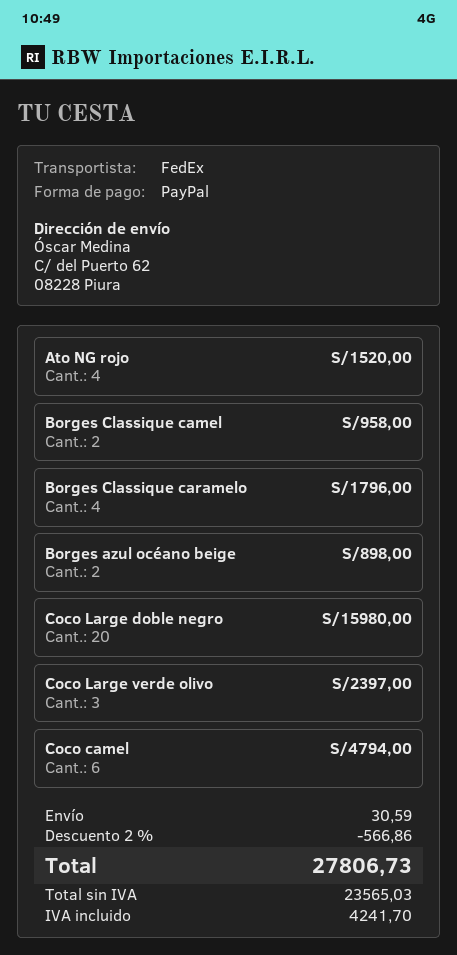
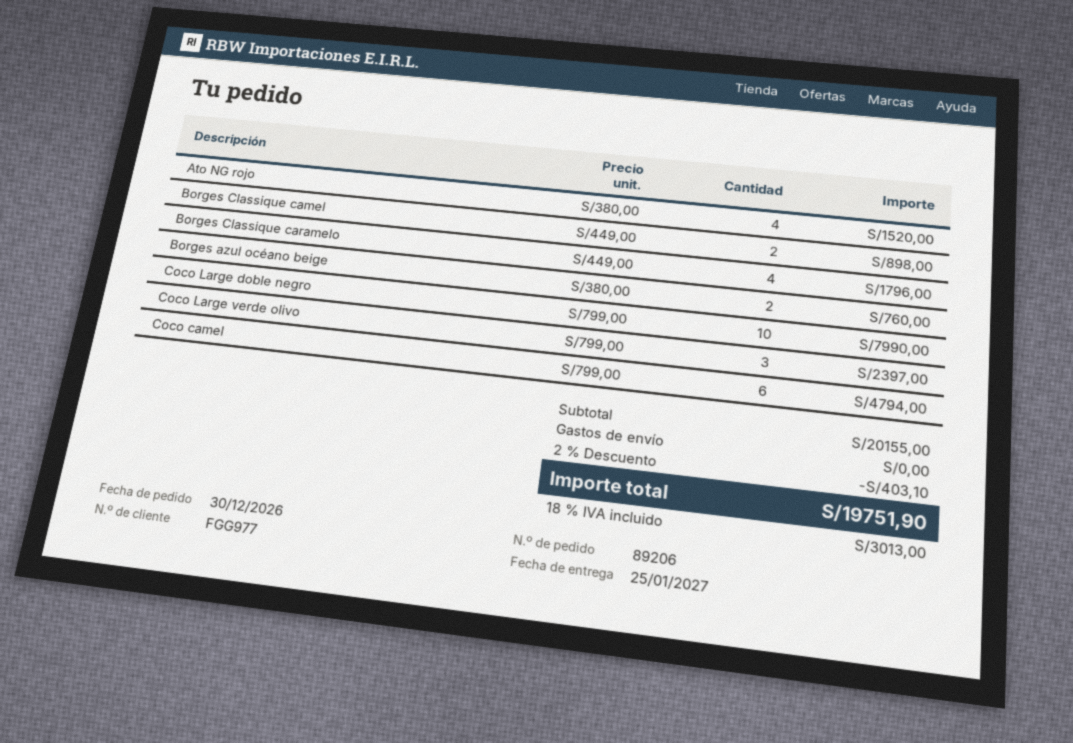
Borges Classique camel: 2 for 958.00 -> 2 for 898.00
Borges azul océano beige: 2 for 898.00 -> 2 for 760.00
Coco Large doble negro: 20 for 15980.00 -> 10 for 7990.00
discount: 2% = 566.86 -> 2% = 403.10
shipping: 30.59 -> 0.00
tax: 4241.70 -> 3013.00
total: 27806.73 -> 19751.90

